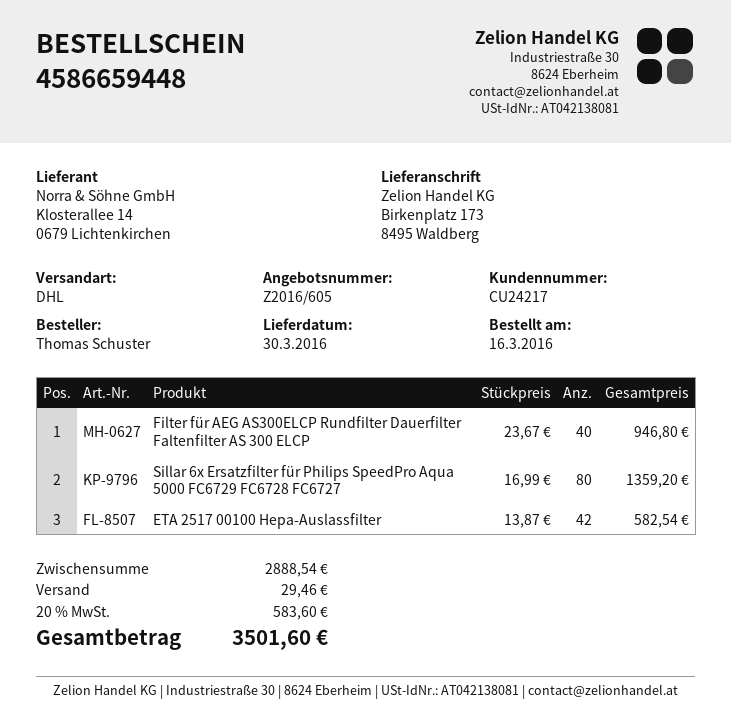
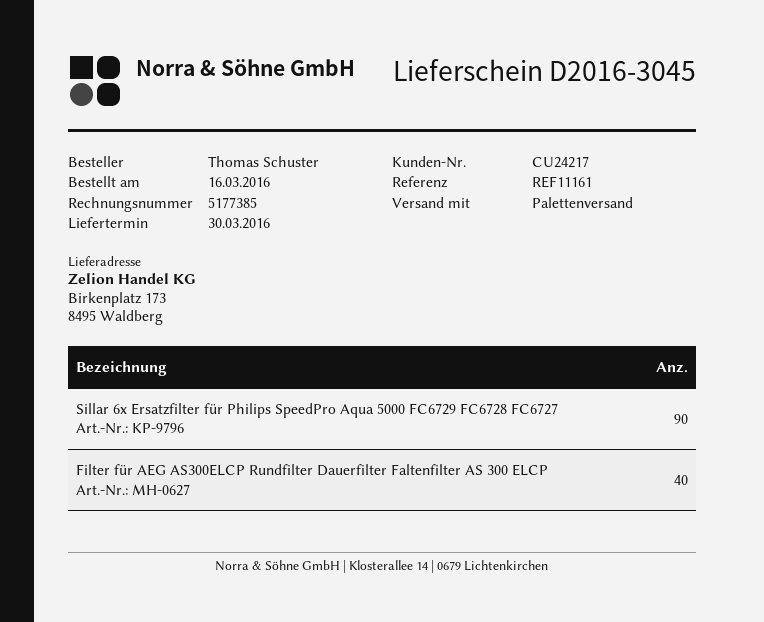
shipping method: DHL -> pallet freight
Sillar 6x Ersatzfilter für Philips SpeedPro Aqua 5000 FC6729 FC6728 FC6727: 80 -> 90
ETA 2517 00100 Hepa-Auslassfilter: 42 -> none

